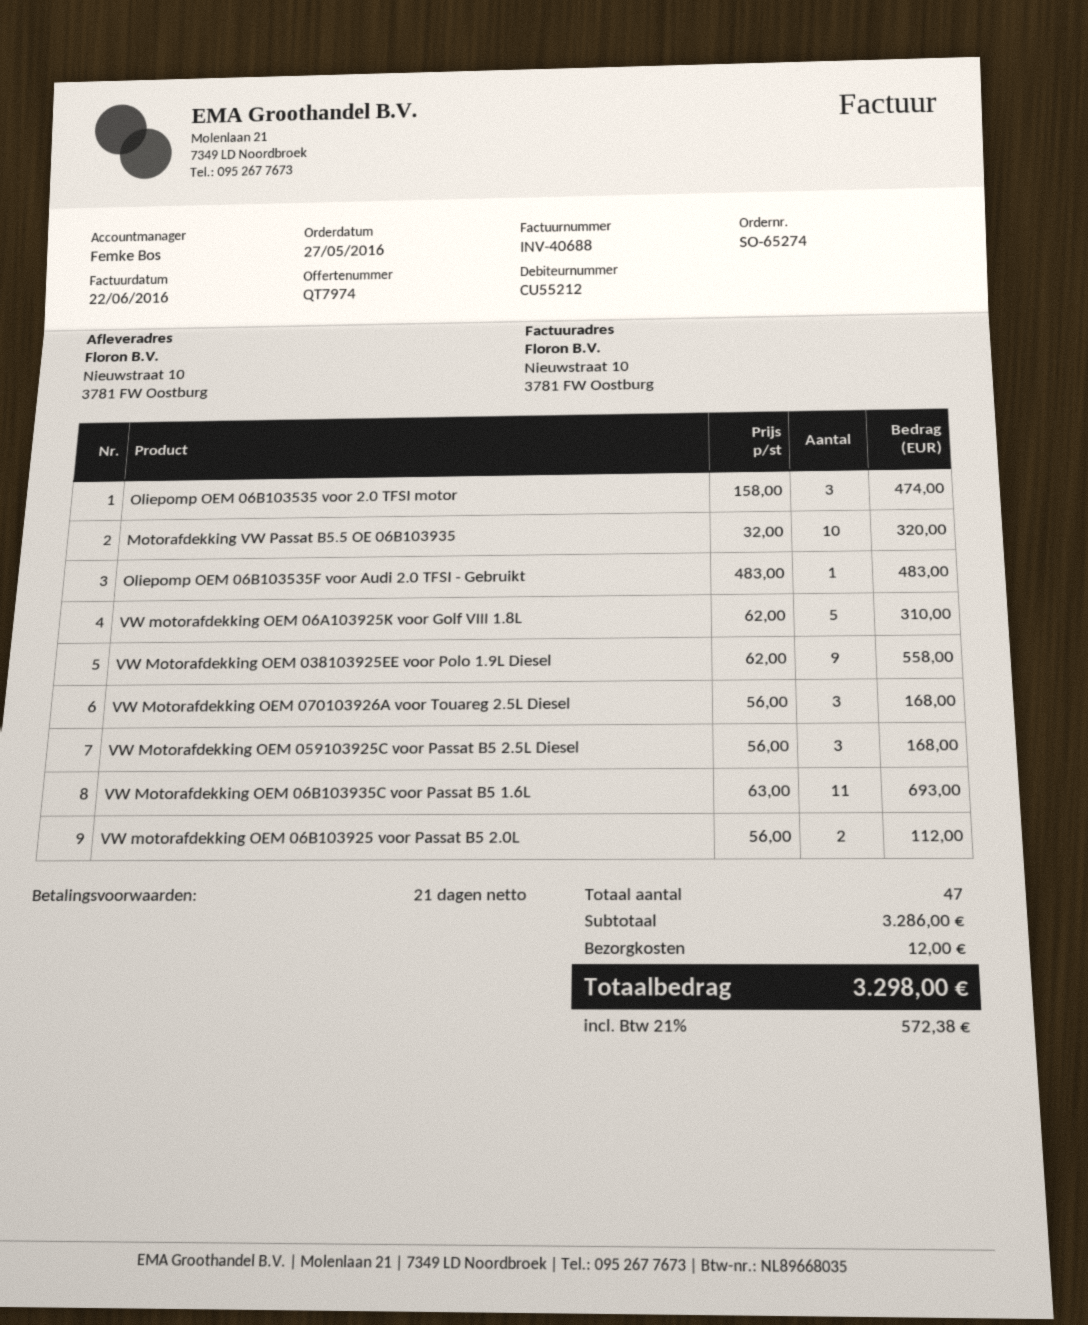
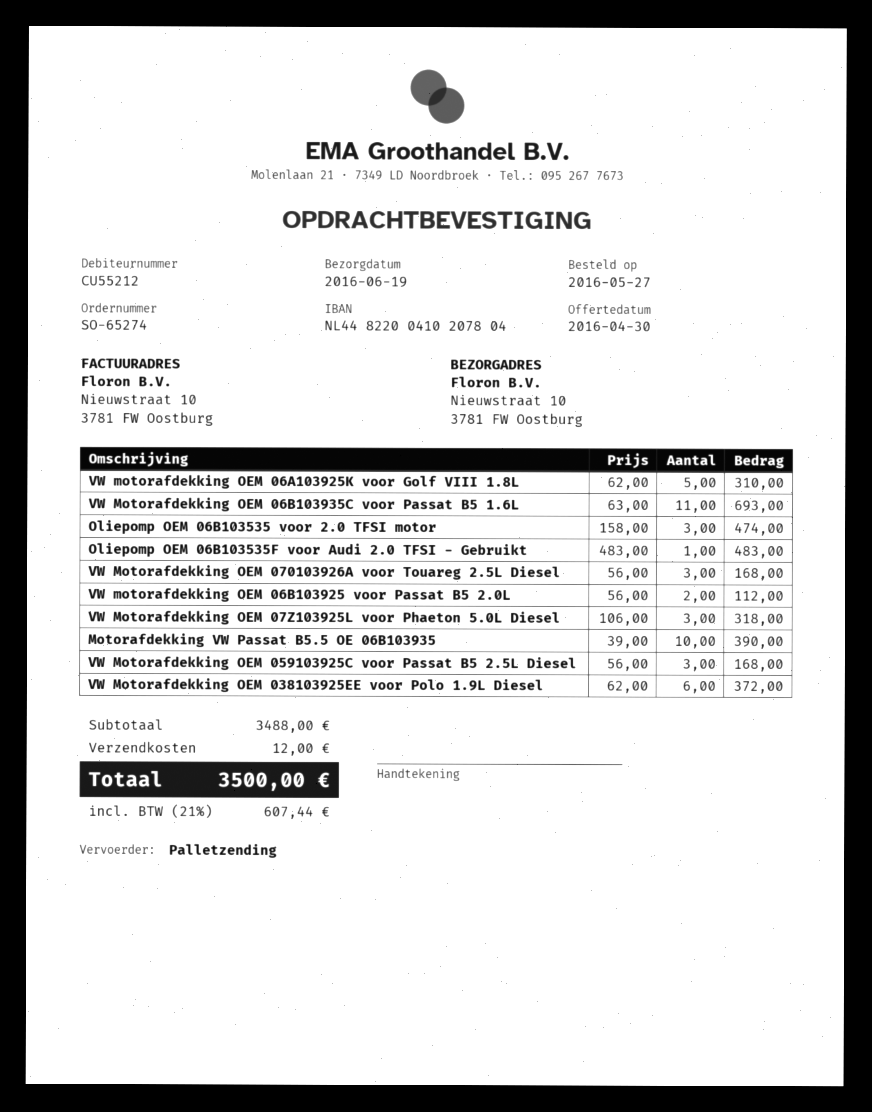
Motorafdekking VW Passat B5.5 OE 06B103935: 10 x 32.00 = 320.00 -> 10 x 39.00 = 390.00
VW Motorafdekking OEM 038103925EE voor Polo 1.9L Diesel: 9 x 62.00 = 558.00 -> 6 x 62.00 = 372.00
VW Motorafdekking OEM 07Z103925L voor Phaeton 5.0L Diesel: none -> 3 x 106.00 = 318.00
subtotal: 3286.00 -> 3488.00
tax: 21% = 572.38 -> 21% = 607.44
total: 3298.00 -> 3500.00

